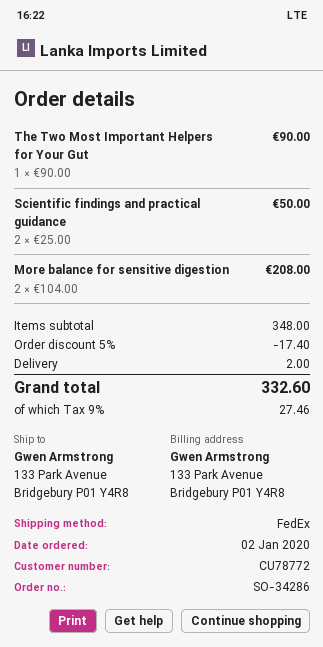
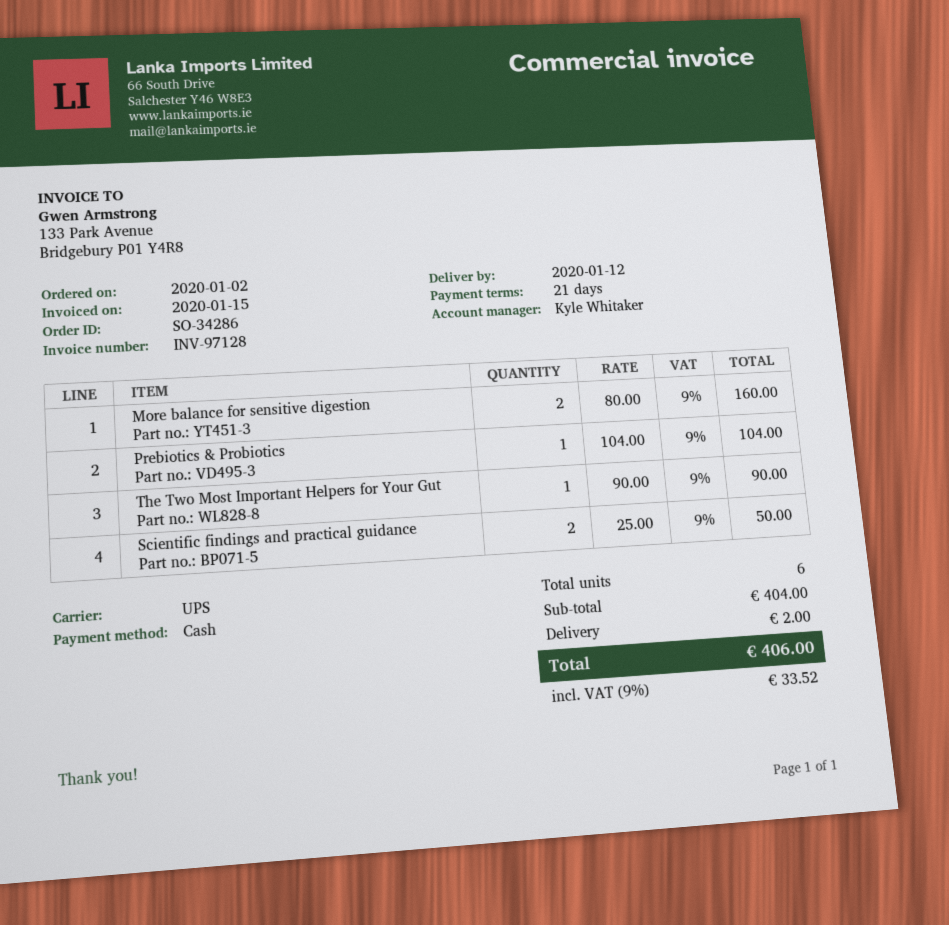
shipping method: FedEx -> UPS
More balance for sensitive digestion: 2 x 104.00 = 208.00 -> 2 x 80.00 = 160.00
Prebiotics & Probiotics: none -> 1 x 104.00 = 104.00
subtotal: 348.00 -> 404.00
discount: 5% = 17.40 -> none
tax: 9% = 27.46 -> 9% = 33.52
total: 332.60 -> 406.00

